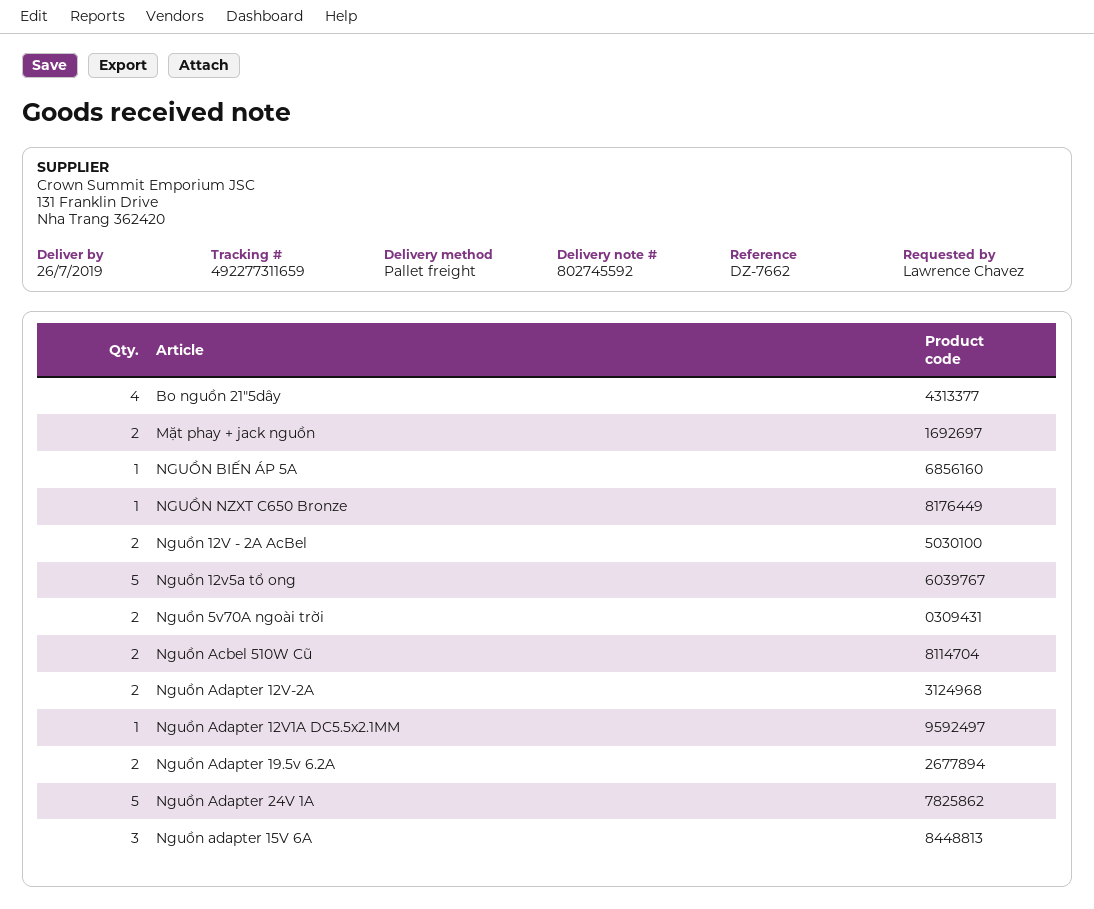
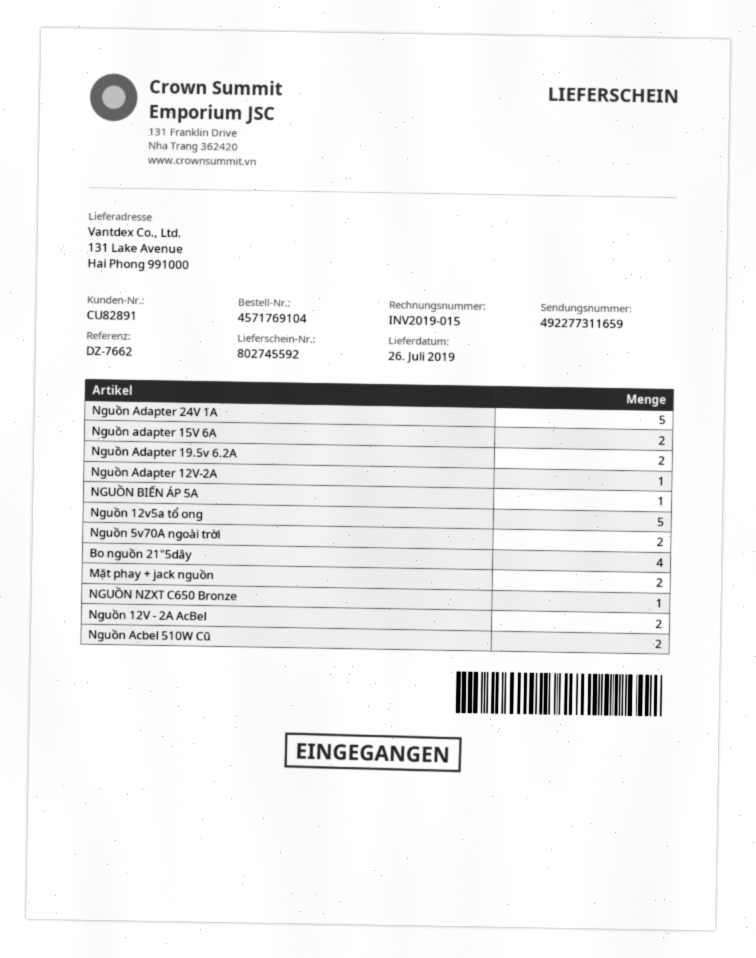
Nguồn Adapter 12V-2A: 2 -> 1
Nguồn Adapter 12V1A DC5.5x2.1MM: 1 -> none
Nguồn adapter 15V 6A: 3 -> 2

